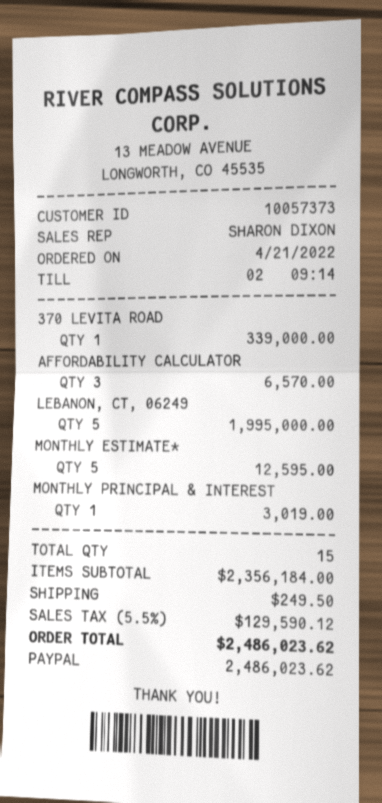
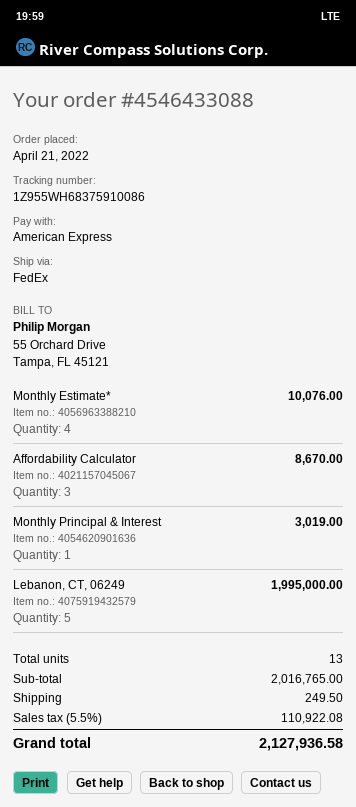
payment method: PayPal -> American Express
370 LEVITA ROAD: 1 for 339000.00 -> none
AFFORDABILITY CALCULATOR: 3 for 6570.00 -> 3 for 8670.00
MONTHLY ESTIMATE*: 5 for 12595.00 -> 4 for 10076.00
total quantity: 15 -> 13
subtotal: 2356184.00 -> 2016765.00
tax: 5.5% = 129590.12 -> 5.5% = 110922.08
total: 2486023.62 -> 2127936.58

